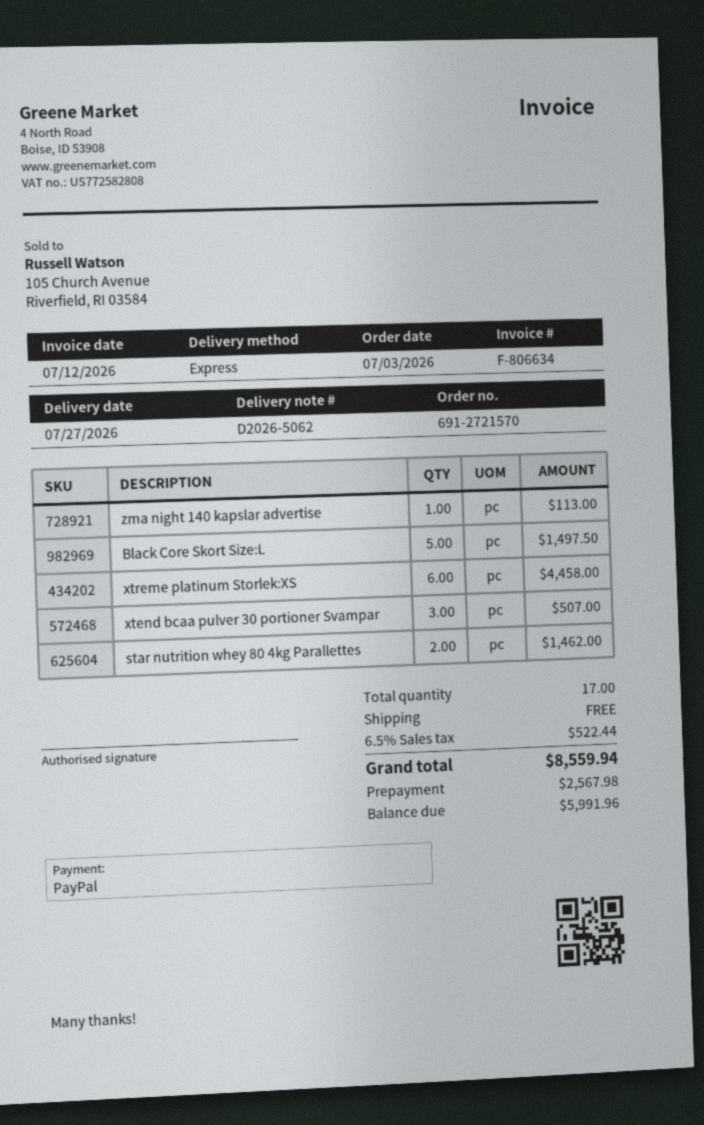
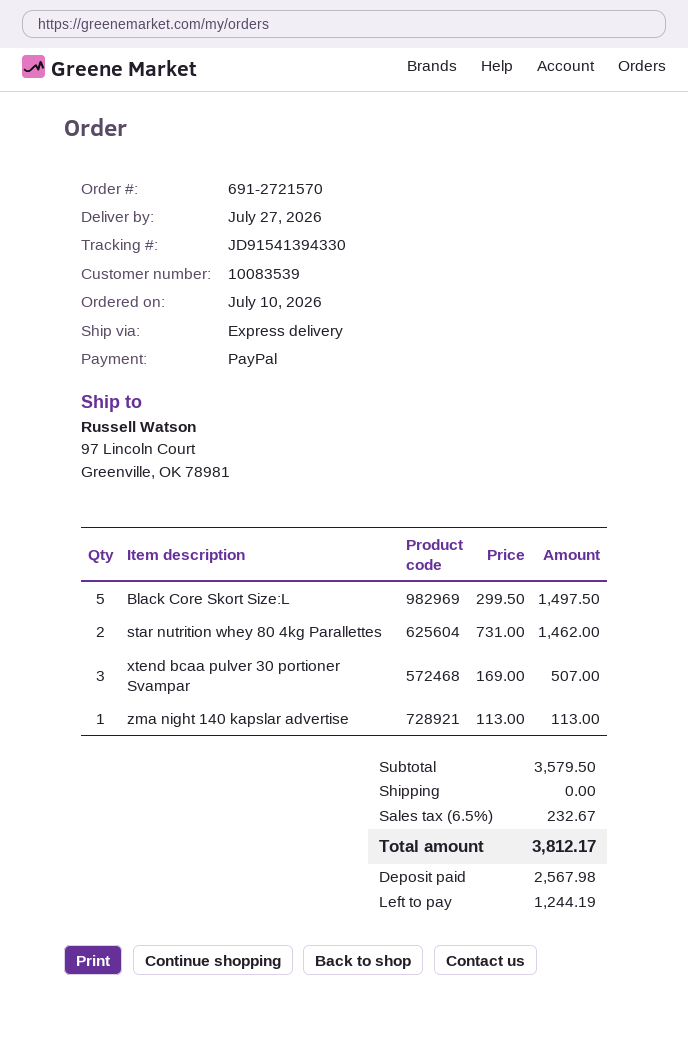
order date: 2026-07-03 -> 2026-07-10
xtreme platinum Storlek:XS: 6 for 4458.00 -> none
tax: 6.5% = 522.44 -> 6.5% = 232.67
total: 8559.94 -> 3812.17
balance: 5991.96 -> 1244.19

